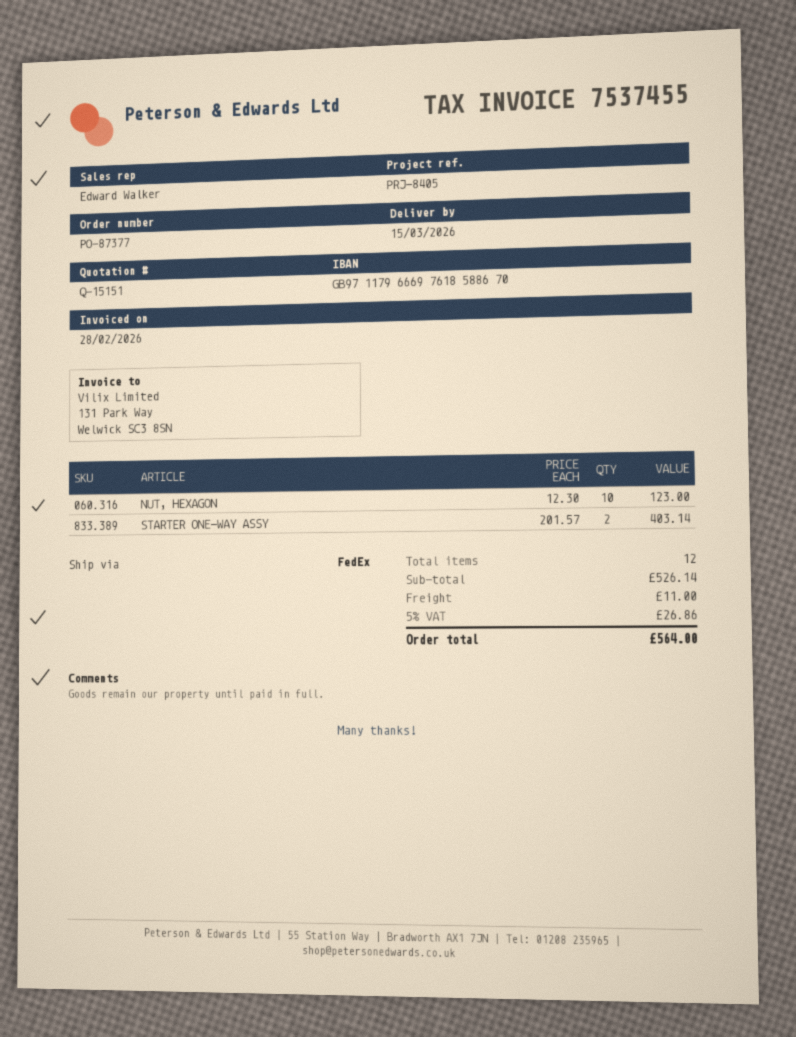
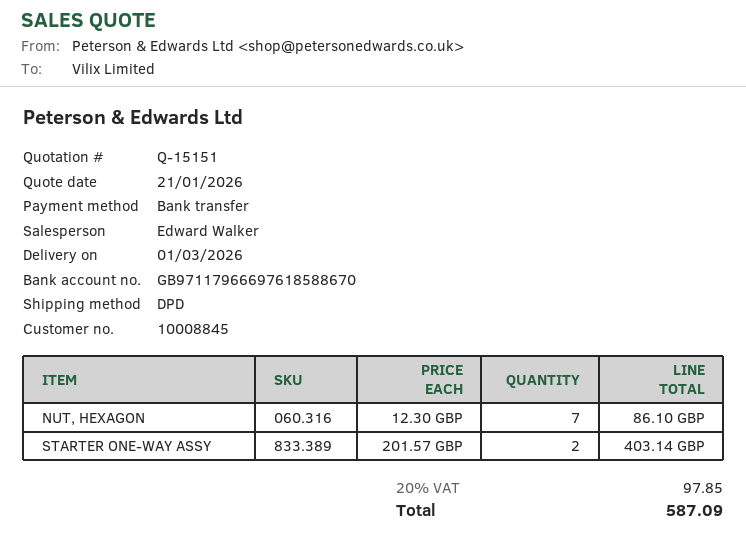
delivery date: 2026-03-15 -> 2026-03-01
shipping method: FedEx -> DPD
NUT, HEXAGON: 10 x 12.30 = 123.00 -> 7 x 12.30 = 86.10
shipping: 11.00 -> none
tax: 5% = 26.86 -> 20% = 97.85
total: 564.00 -> 587.09

